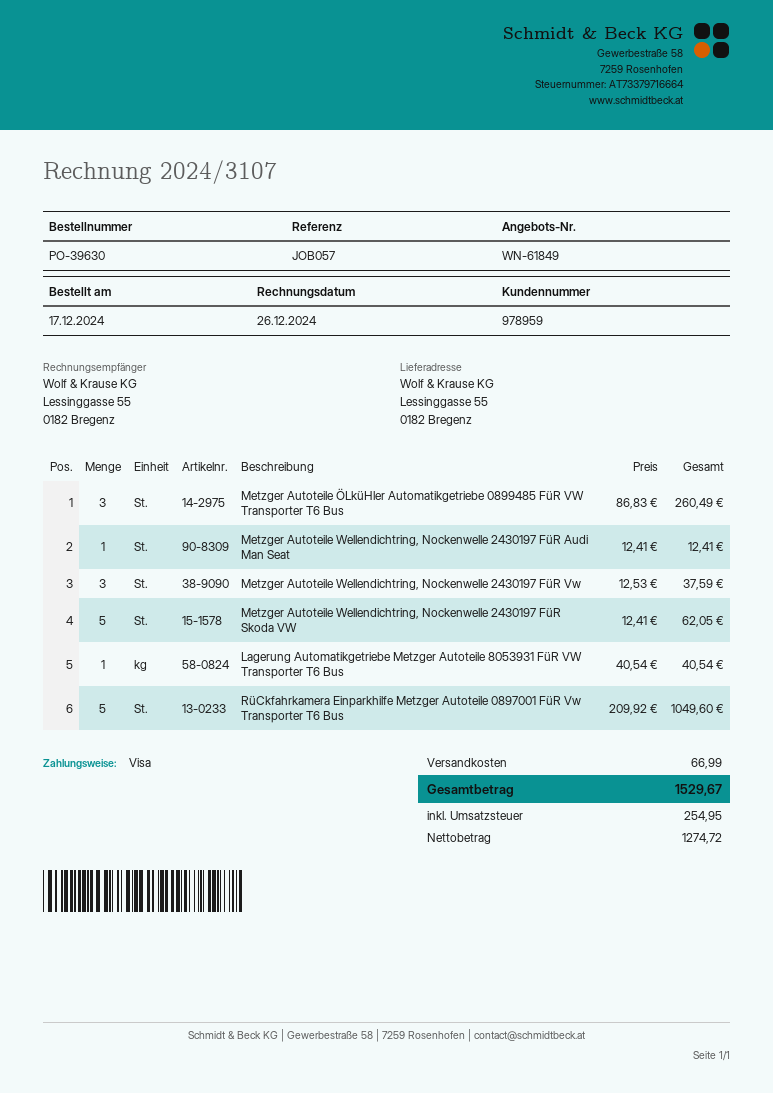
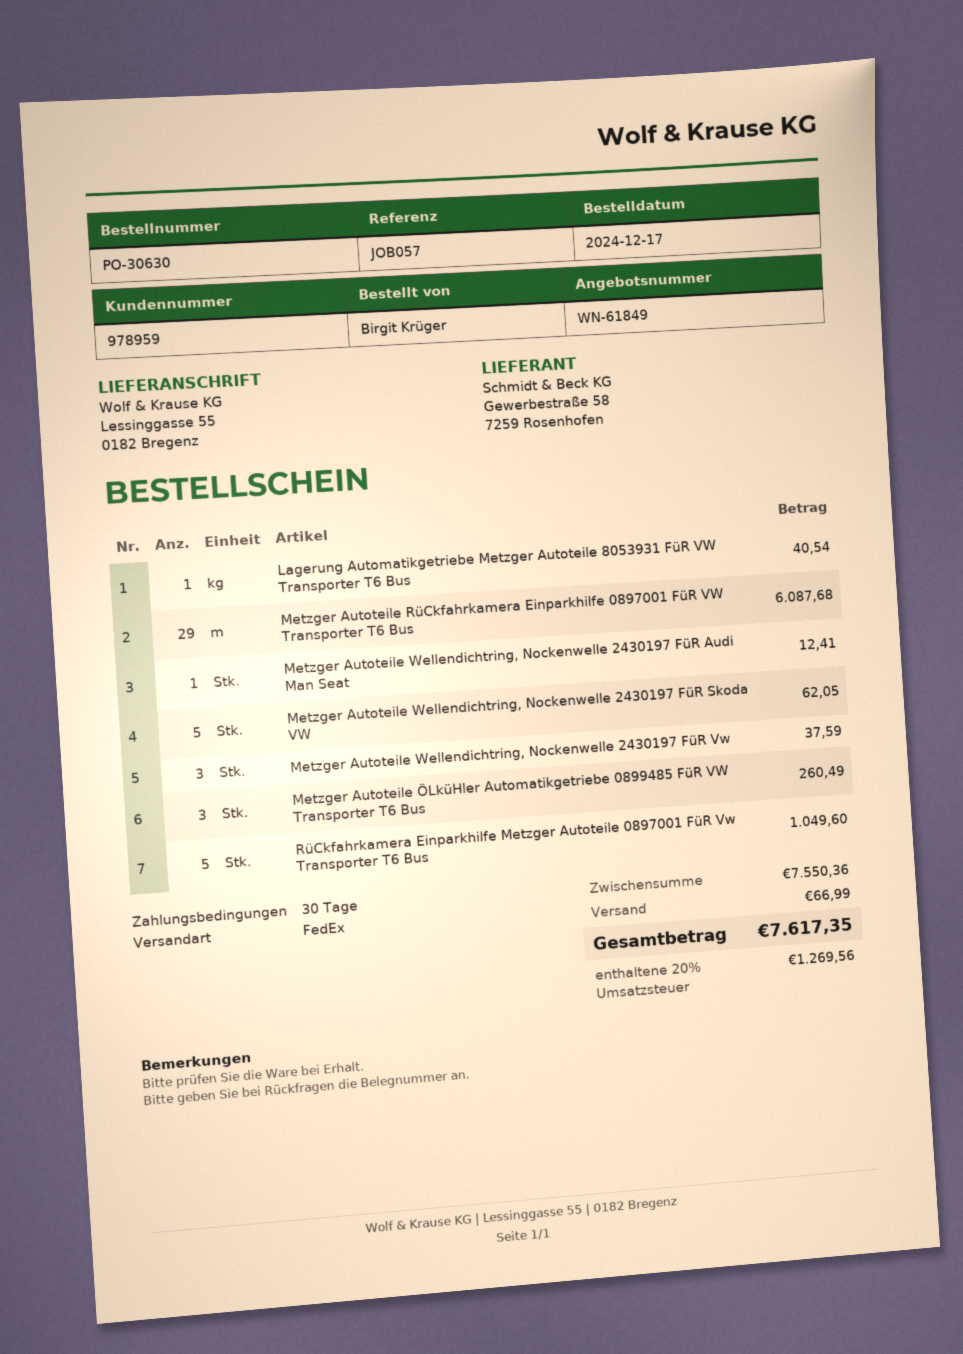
order number: PO-39630 -> PO-30630
Metzger Autoteile RüCkfahrkamera Einparkhilfe 0897001 FüR VW Transporter T6 Bus: none -> 29 for 6087.68
tax: 254.95 -> 1269.56
total: 1529.67 -> 7617.35

